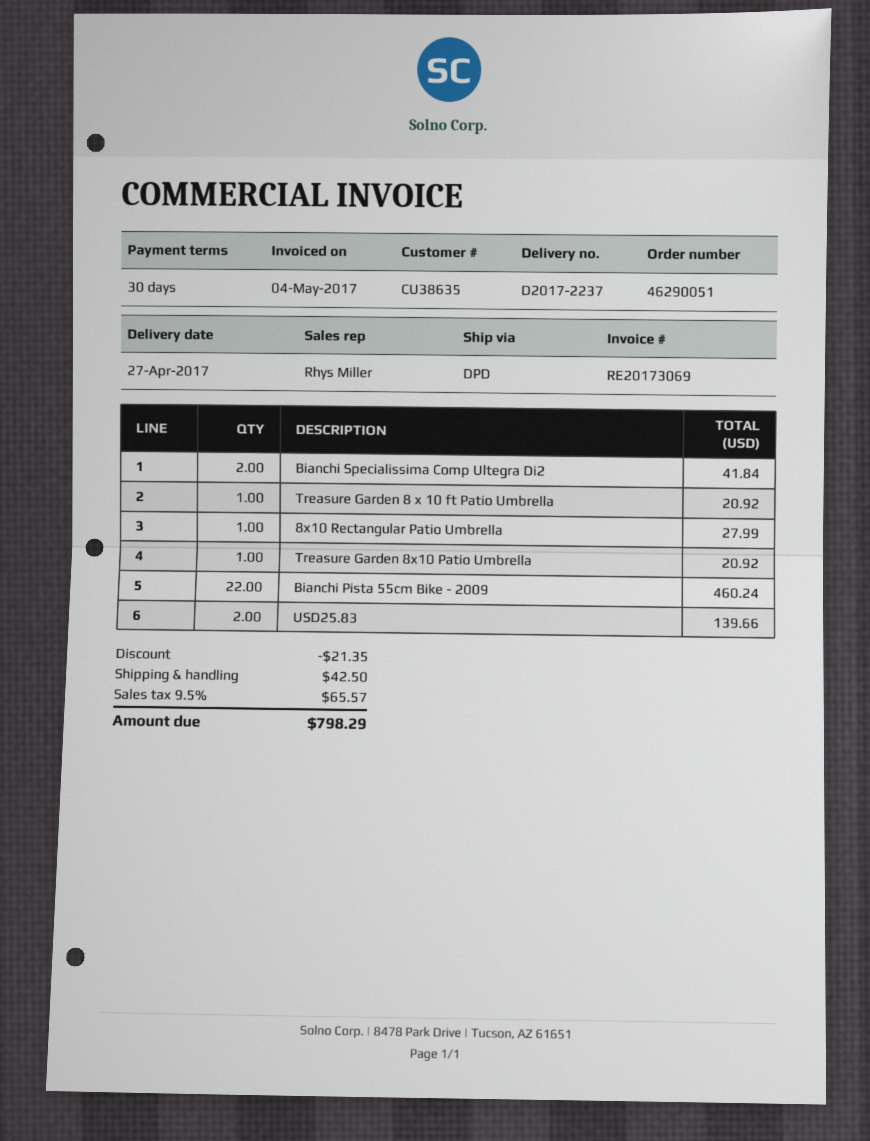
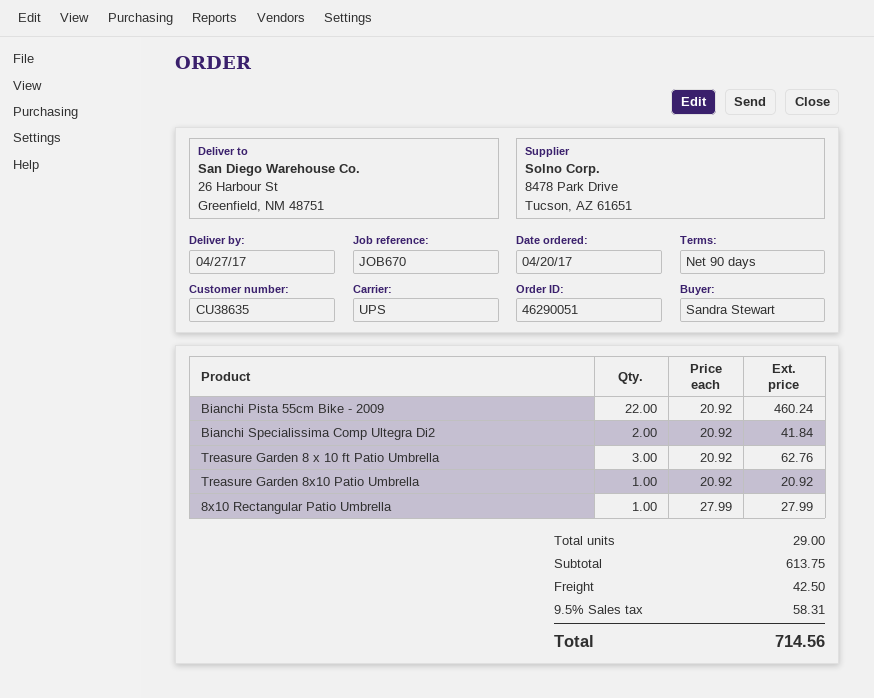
payment terms: 30 days -> 90 days
shipping method: DPD -> UPS
Treasure Garden 8 x 10 ft Patio Umbrella: 1 for 20.92 -> 3 for 62.76
USD25.83: 2 for 139.66 -> none
discount: 21.35 -> none
tax: 9.5% = 65.57 -> 9.5% = 58.31
total: 798.29 -> 714.56

